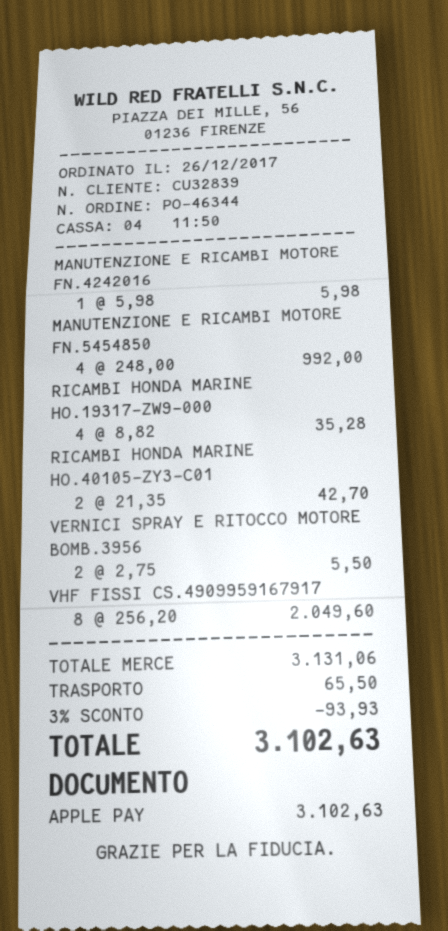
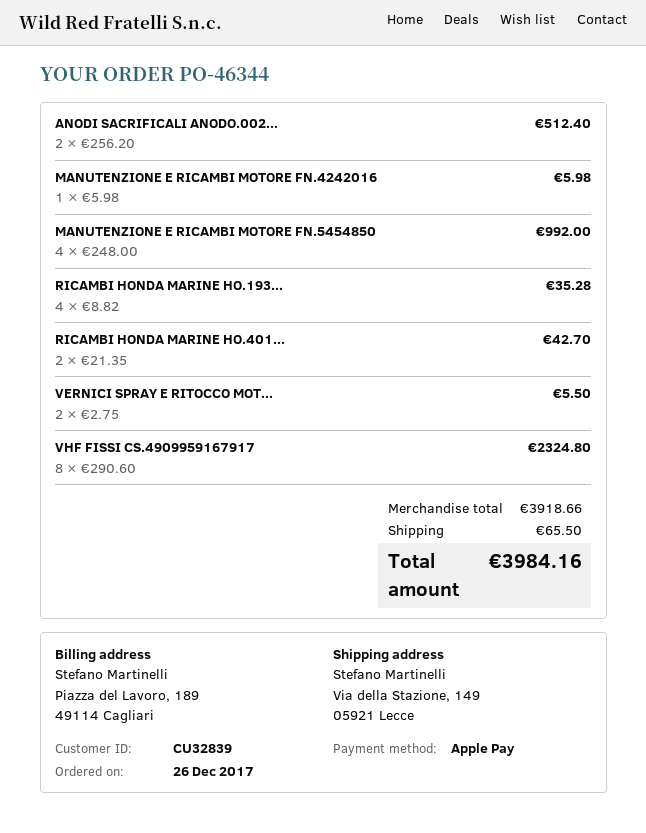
VHF FISSI CS.4909959167917: 8 x 256.20 = 2049.60 -> 8 x 290.60 = 2324.80
ANODI SACRIFICALI ANODO.002...: none -> 2 x 256.20 = 512.40
subtotal: 3131.06 -> 3918.66
discount: 3% = 93.93 -> none
total: 3102.63 -> 3984.16

